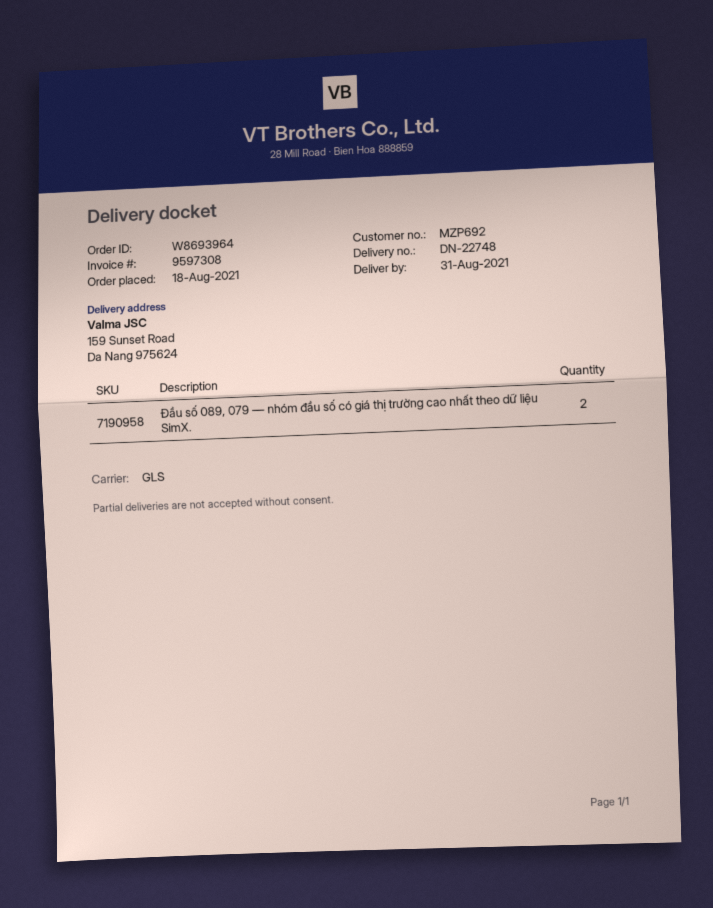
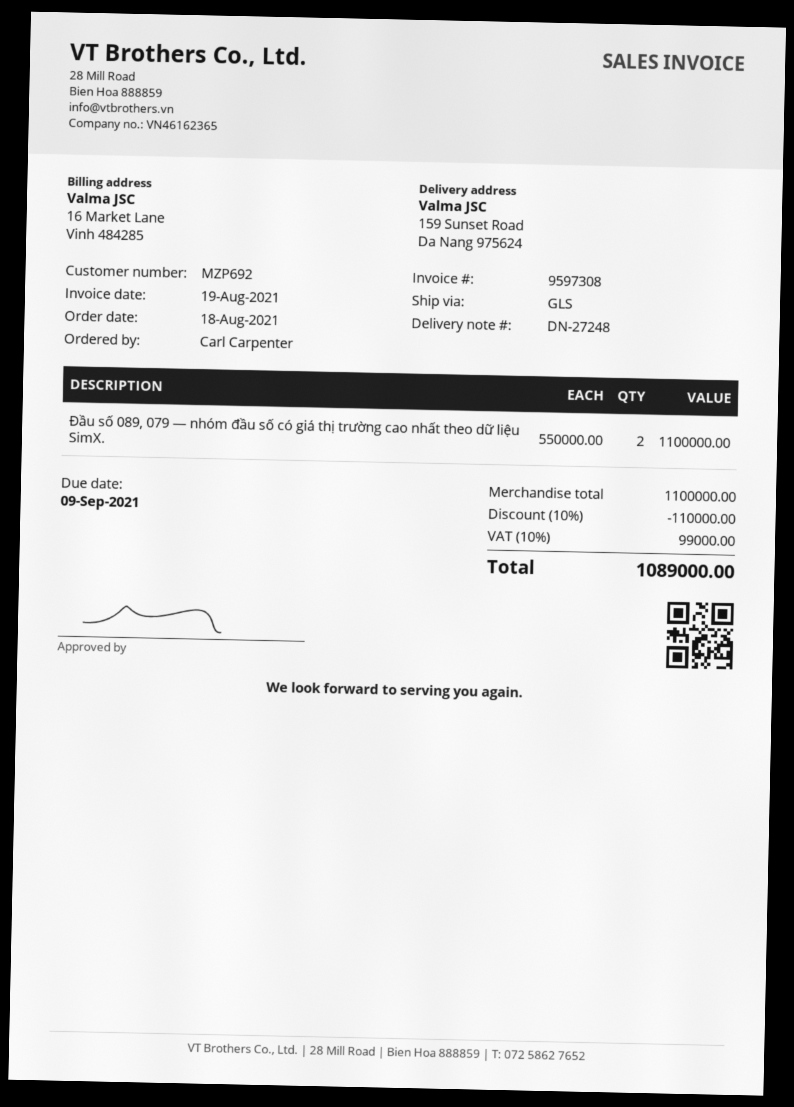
delivery note number: DN-22748 -> DN-27248

